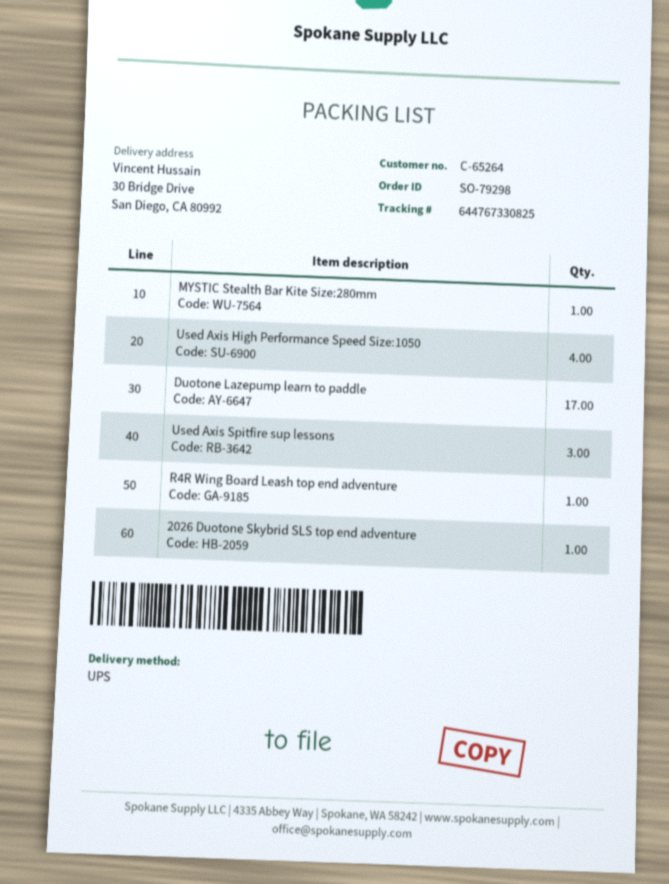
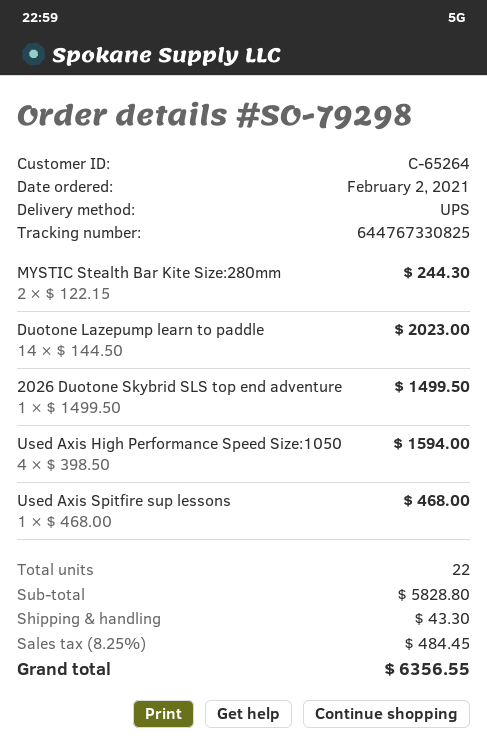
MYSTIC Stealth Bar Kite Size:280mm: 1 -> 2
Duotone Lazepump learn to paddle: 17 -> 14
Used Axis Spitfire sup lessons: 3 -> 1
R4R Wing Board Leash top end adventure: 1 -> none

